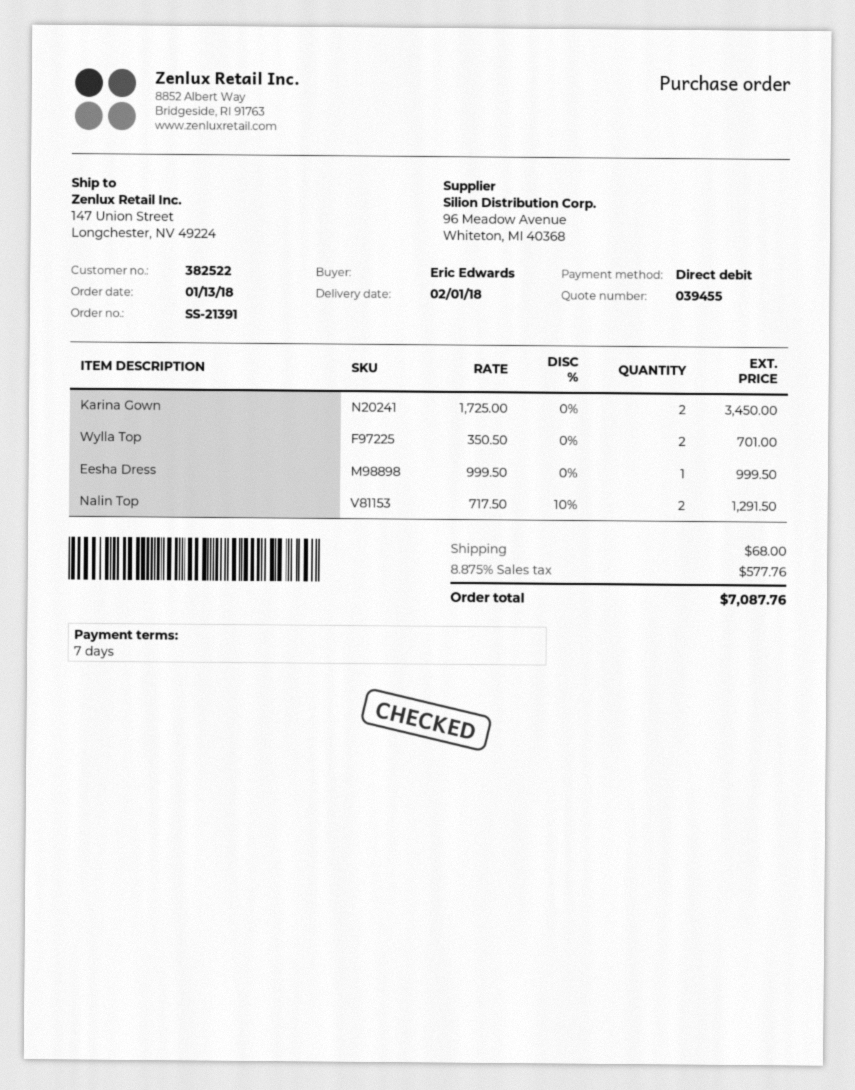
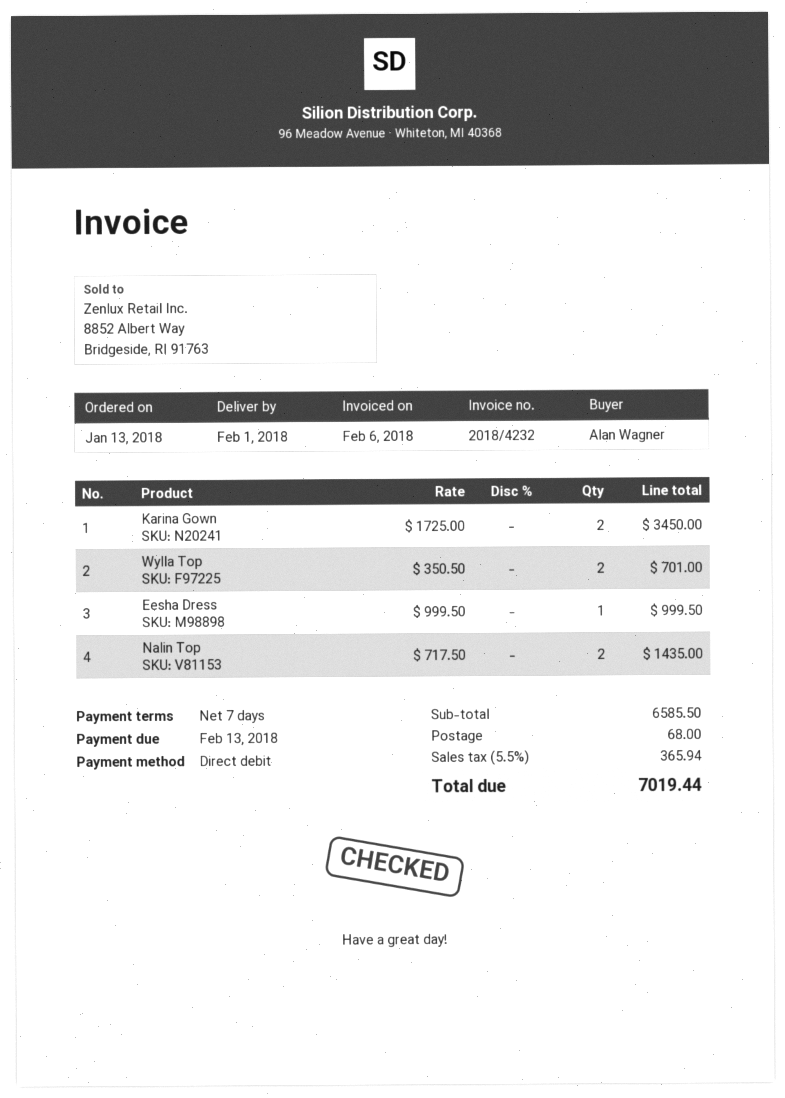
ordered by: Eric Edwards -> Alan Wagner
Nalin Top: 2 x 717.50 - 10% = 1291.50 -> 2 x 717.50 = 1435.00
tax: 8.875% = 577.76 -> 5.5% = 365.94
total: 7087.76 -> 7019.44

